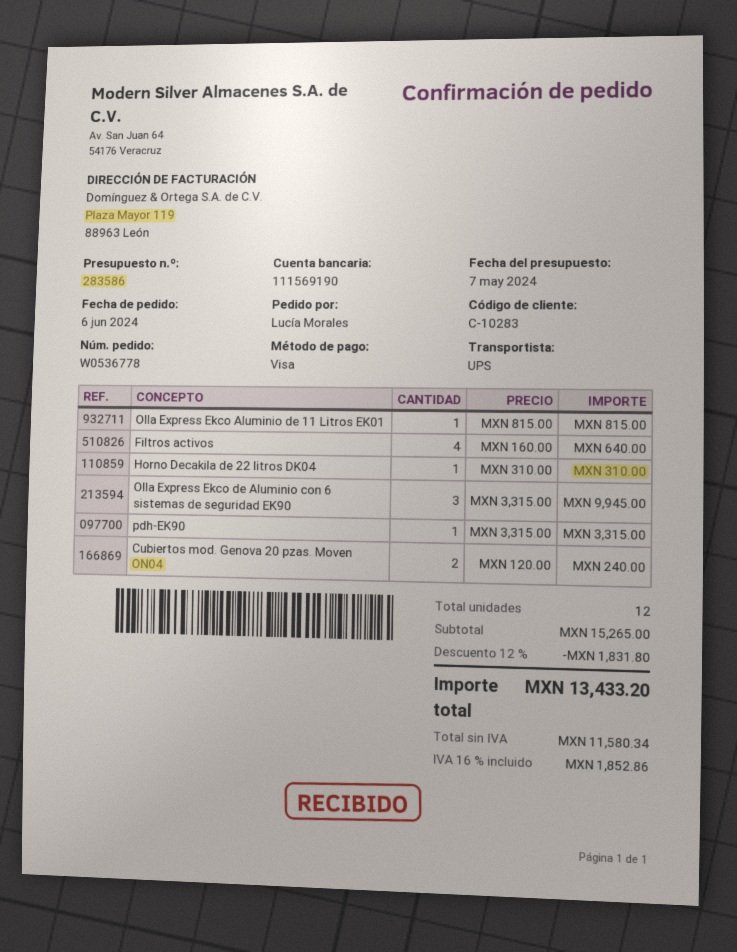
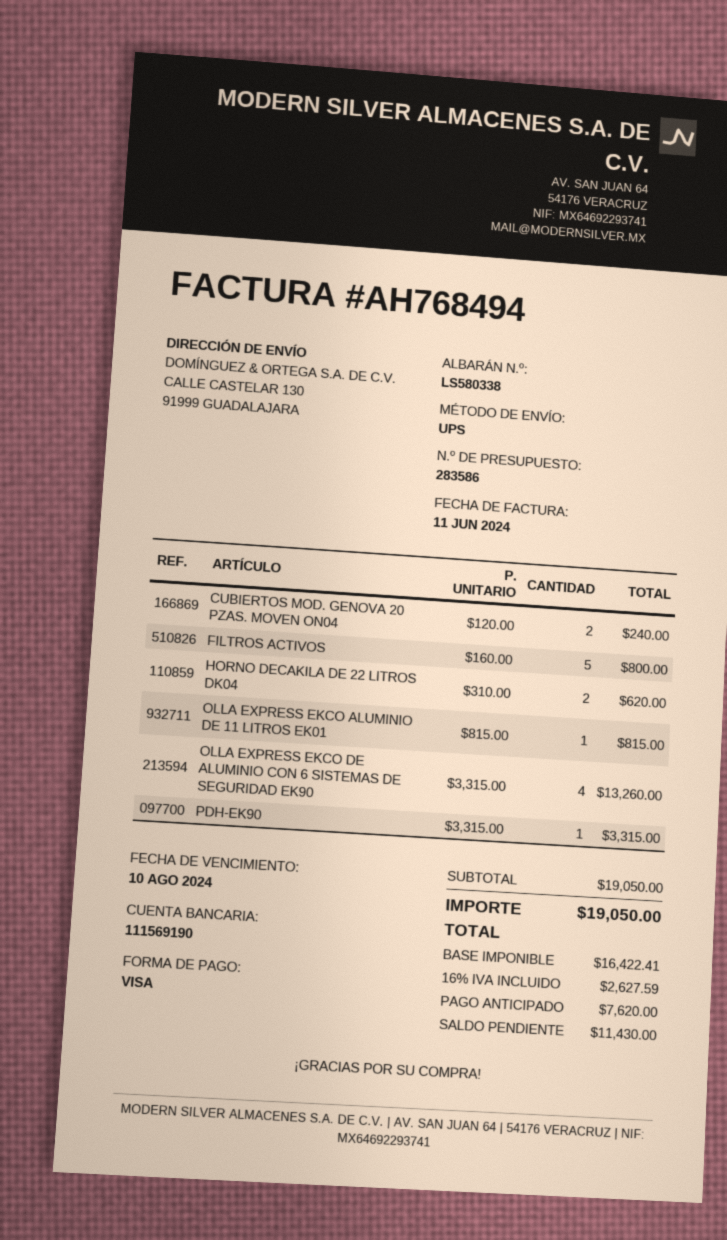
Filtros activos: 4 x 160.00 = 640.00 -> 5 x 160.00 = 800.00
Horno Decakila de 22 litros DK04: 1 x 310.00 = 310.00 -> 2 x 310.00 = 620.00
Olla Express Ekco de Aluminio con 6 sistemas de seguridad EK90: 3 x 3315.00 = 9945.00 -> 4 x 3315.00 = 13260.00
subtotal: 15265.00 -> 19050.00
discount: 12% = 1831.80 -> none
net: 11580.34 -> 16422.41
tax: 16% = 1852.86 -> 16% = 2627.59
total: 13433.20 -> 19050.00

